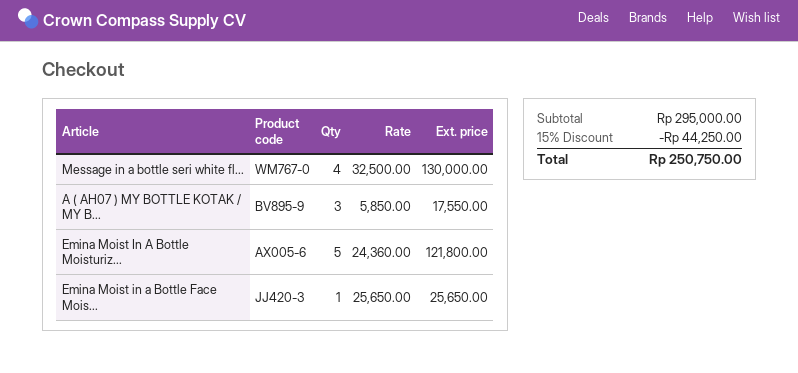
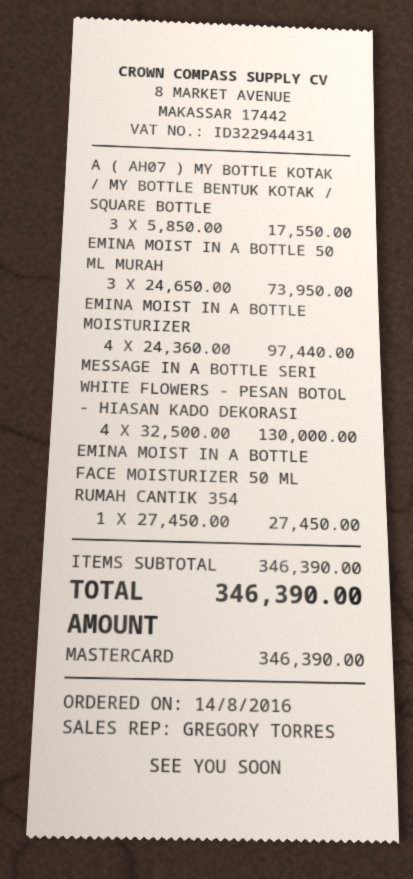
Emina Moist In A Bottle Moisturiz...: 5 x 24360.00 = 121800.00 -> 4 x 24360.00 = 97440.00
Emina Moist in a Bottle Face Mois...: 1 x 25650.00 = 25650.00 -> 1 x 27450.00 = 27450.00
EMINA MOIST IN A BOTTLE 50 ML MURAH: none -> 3 x 24650.00 = 73950.00
subtotal: 295000.00 -> 346390.00
discount: 15% = 44250.00 -> none
total: 250750.00 -> 346390.00

